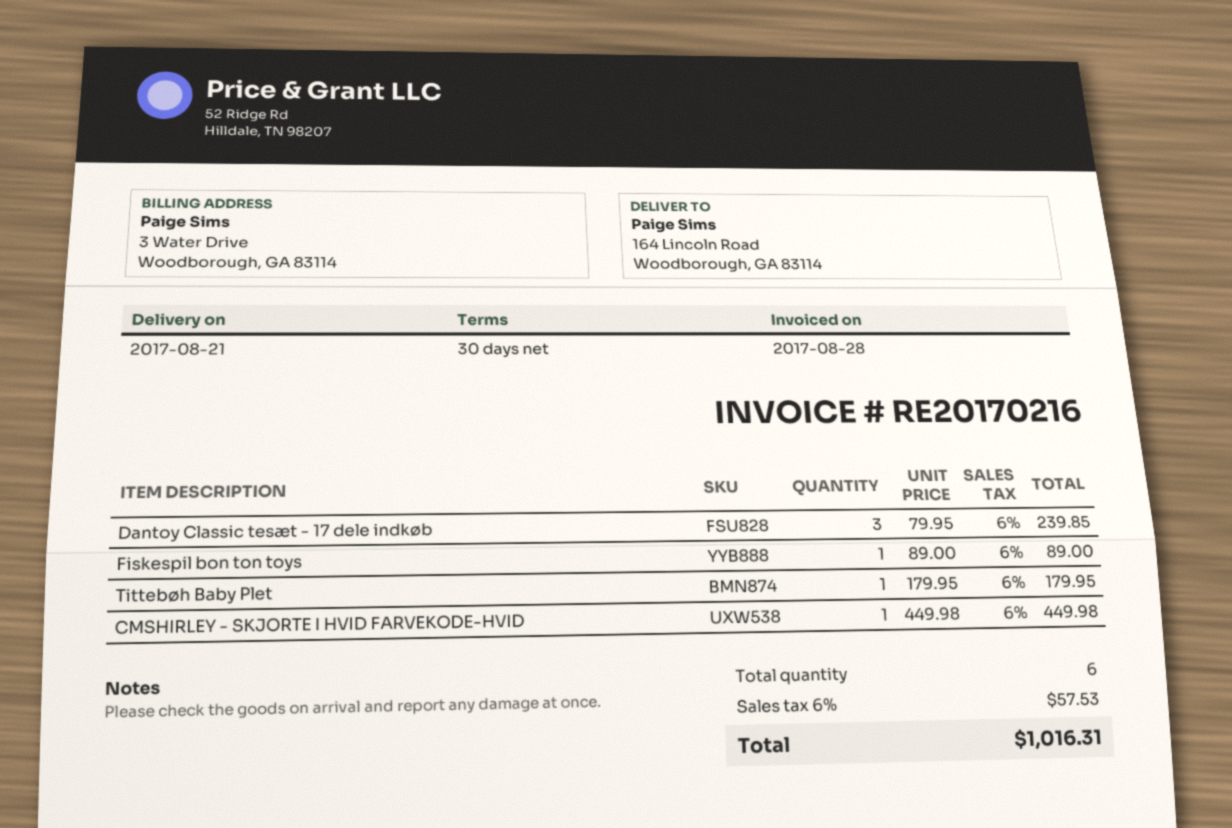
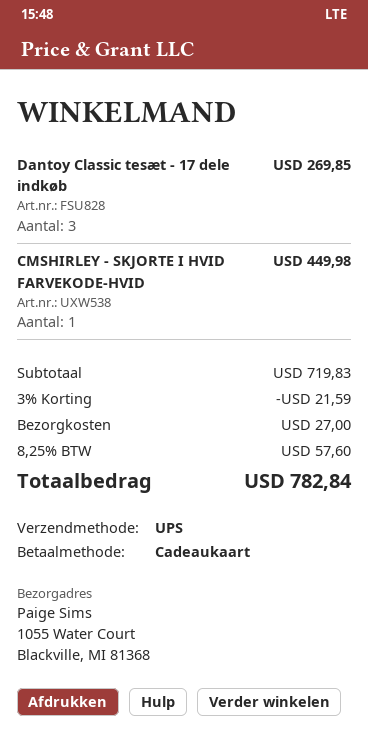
ship to: 164 Lincoln Road, Woodborough, GA 83114 -> 1055 Water Court, Blackville, MI 81368
Dantoy Classic tesæt - 17 dele indkøb: 3 for 239.85 -> 3 for 269.85
Fiskespil bon ton toys: 1 for 89.00 -> none
Tittebøh Baby Plet: 1 for 179.95 -> none
discount: none -> 3% = 21.59
shipping: none -> 27.00
tax: 6% = 57.53 -> 8.25% = 57.60
total: 1016.31 -> 782.84

